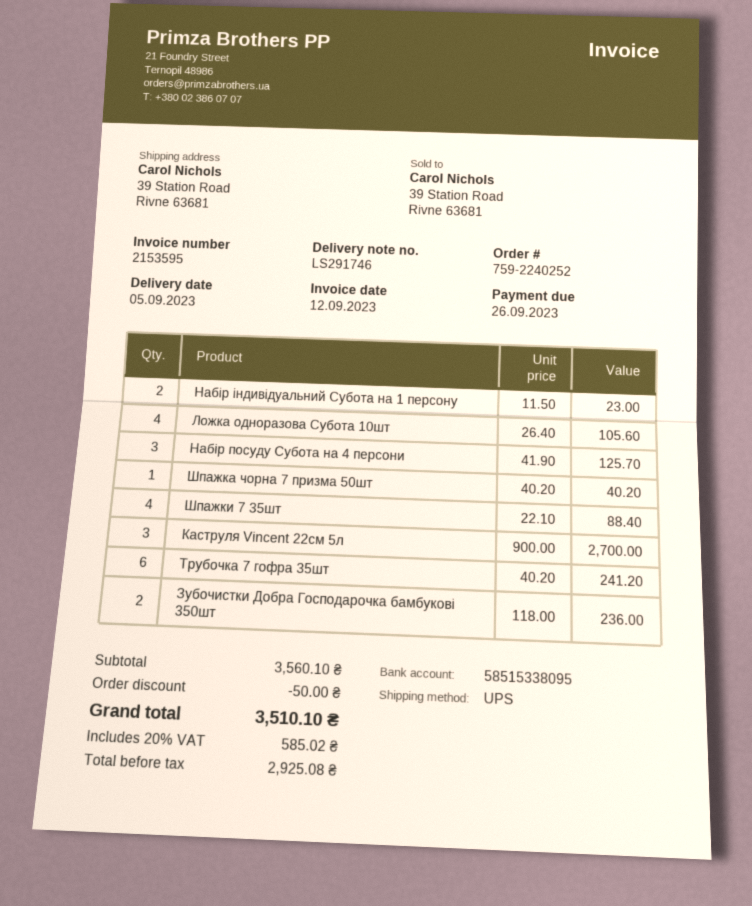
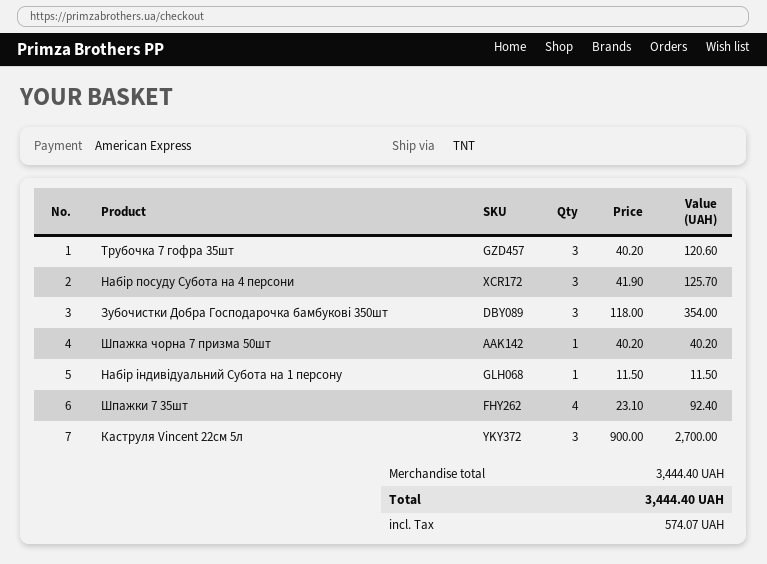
shipping method: UPS -> TNT
Набір індивідуальний Субота на 1 персону: 2 x 11.50 = 23.00 -> 1 x 11.50 = 11.50
Ложка одноразова Субота 10шт: 4 x 26.40 = 105.60 -> none
Шпажки 7 35шт: 4 x 22.10 = 88.40 -> 4 x 23.10 = 92.40
Трубочка 7 гофра 35шт: 6 x 40.20 = 241.20 -> 3 x 40.20 = 120.60
Зубочистки Добра Господарочка бамбукові 350шт: 2 x 118.00 = 236.00 -> 3 x 118.00 = 354.00
subtotal: 3560.10 -> 3444.40
discount: 50.00 -> none
tax: 585.02 -> 574.07
total: 3510.10 -> 3444.40

